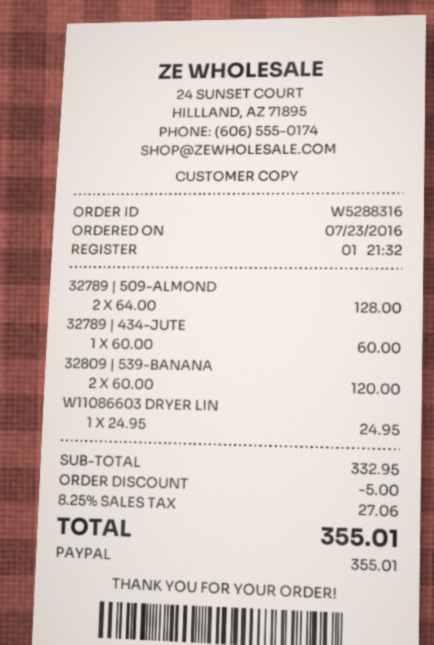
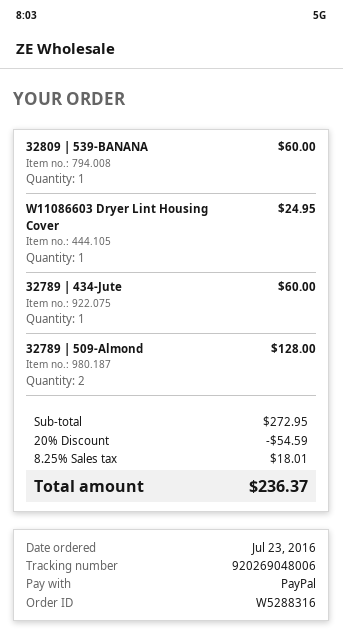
32809 | 539-BANANA: 2 for 120.00 -> 1 for 60.00
subtotal: 332.95 -> 272.95
discount: 5.00 -> 54.59
tax: 8.25% = 27.06 -> 8.25% = 18.01
total: 355.01 -> 236.37

